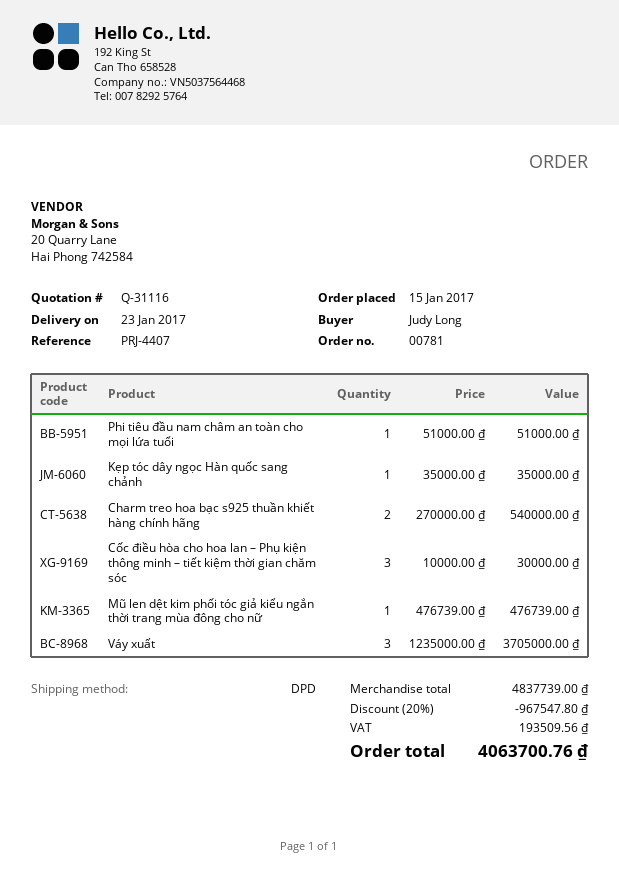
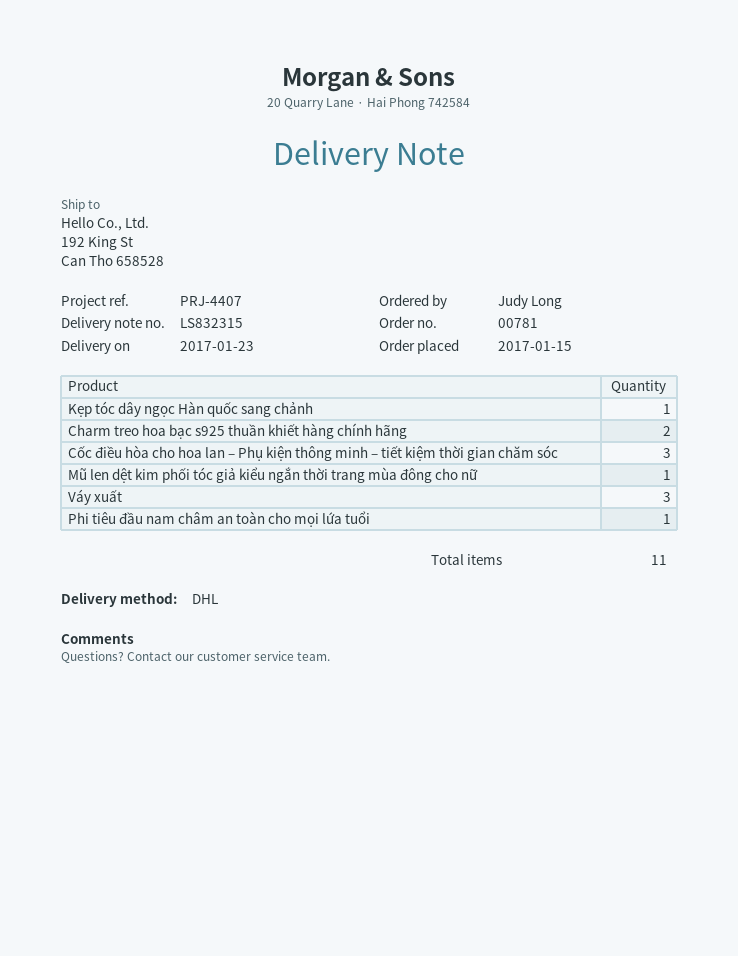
shipping method: DPD -> DHL

